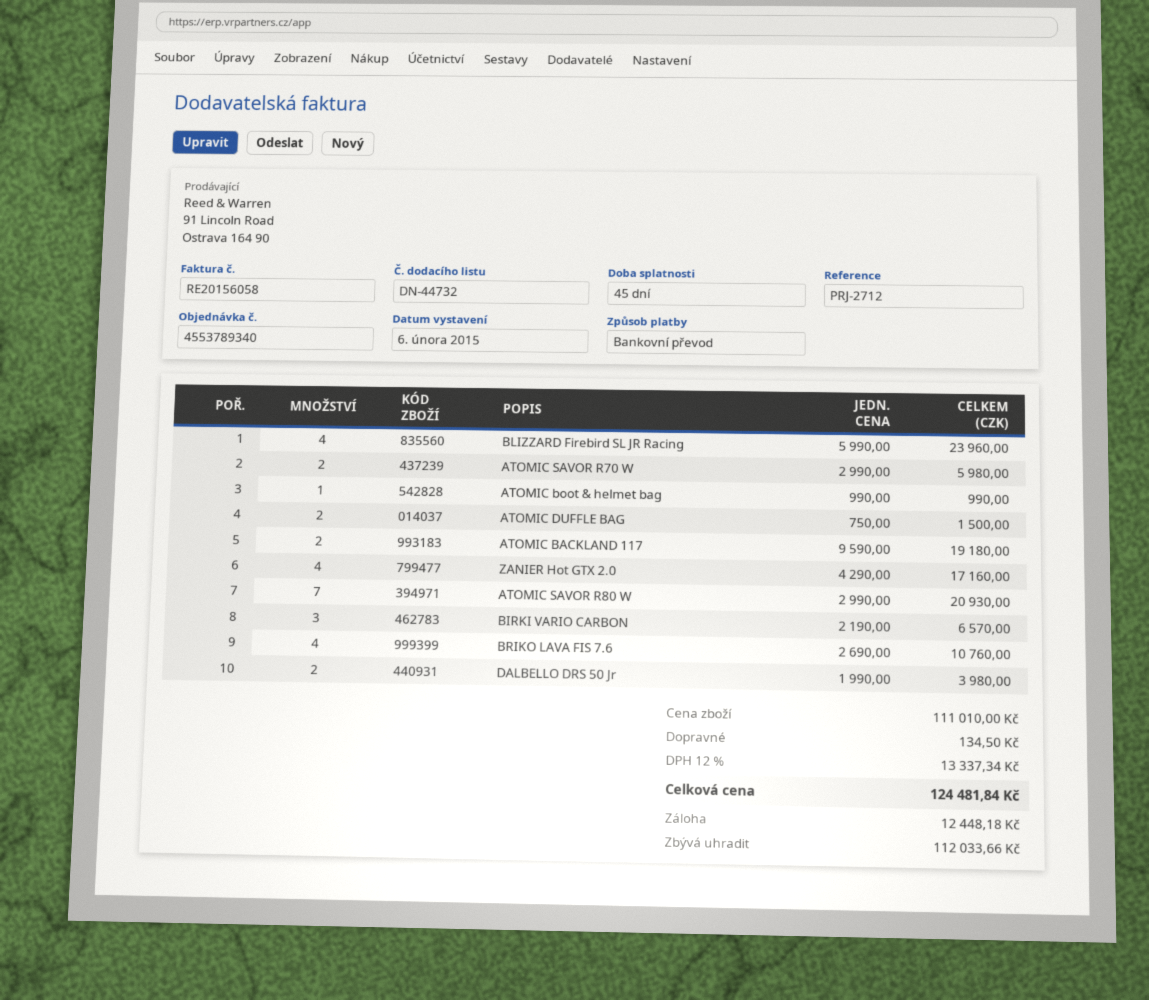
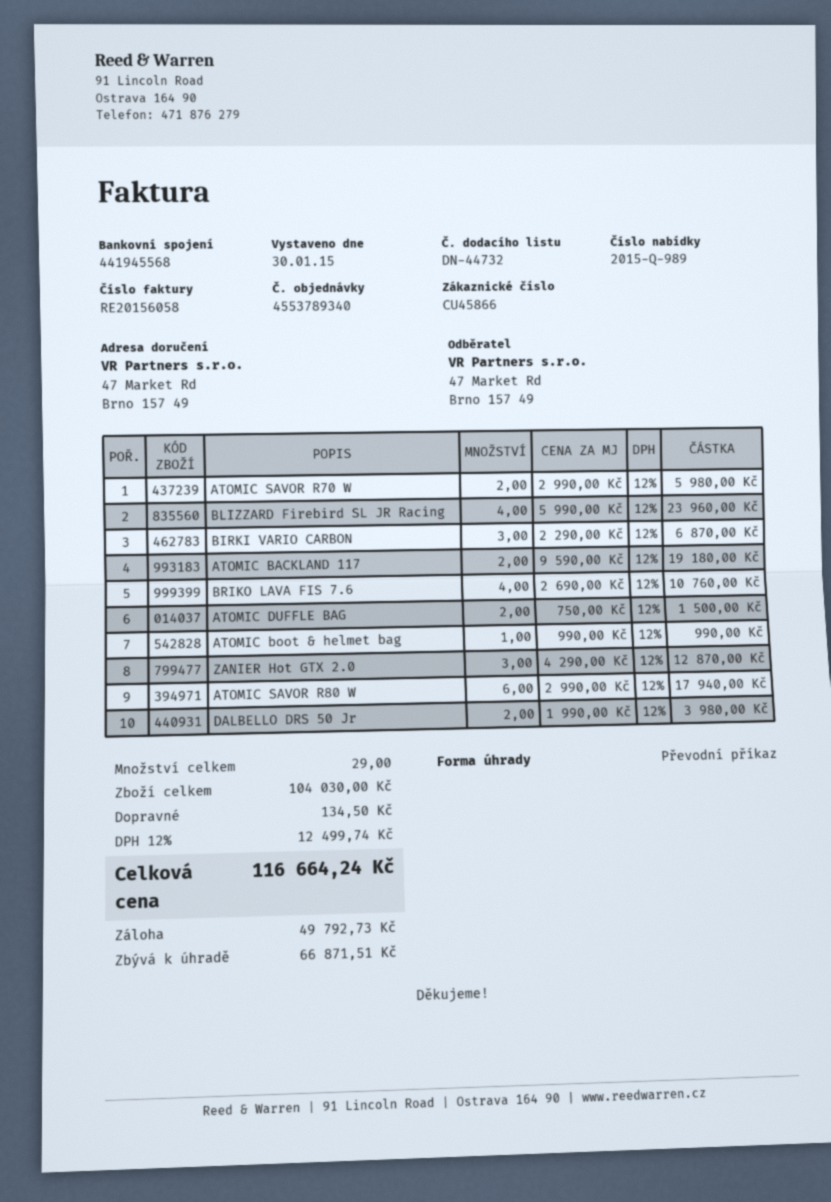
invoice date: 2015-02-06 -> 2015-01-30
ZANIER Hot GTX 2.0: 4 x 4290.00 = 17160.00 -> 3 x 4290.00 = 12870.00
ATOMIC SAVOR R80 W: 7 x 2990.00 = 20930.00 -> 6 x 2990.00 = 17940.00
BIRKI VARIO CARBON: 3 x 2190.00 = 6570.00 -> 3 x 2290.00 = 6870.00
subtotal: 111010.00 -> 104030.00
tax: 12% = 13337.34 -> 12% = 12499.74
total: 124481.84 -> 116664.24
deposit: 12448.18 -> 49792.73
balance: 112033.66 -> 66871.51

